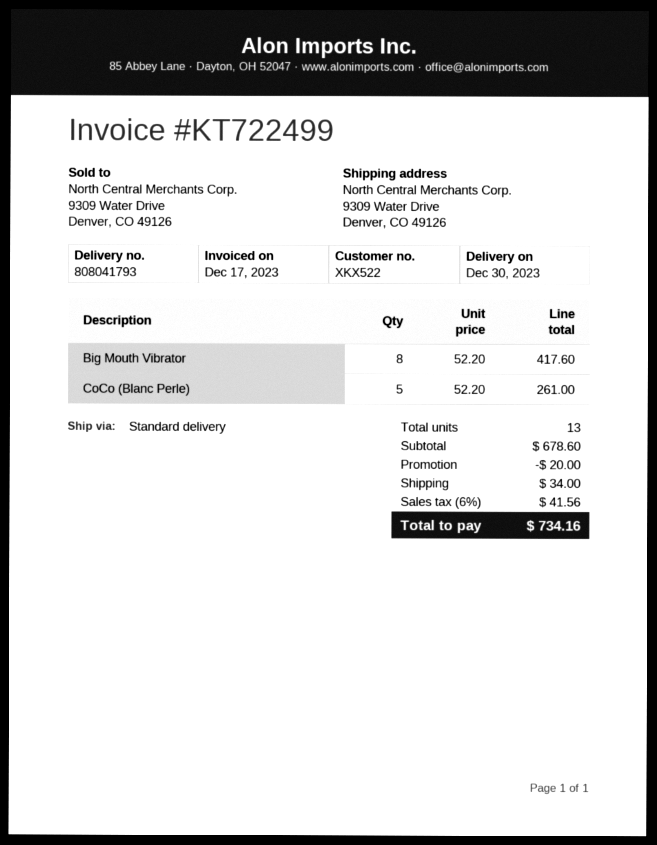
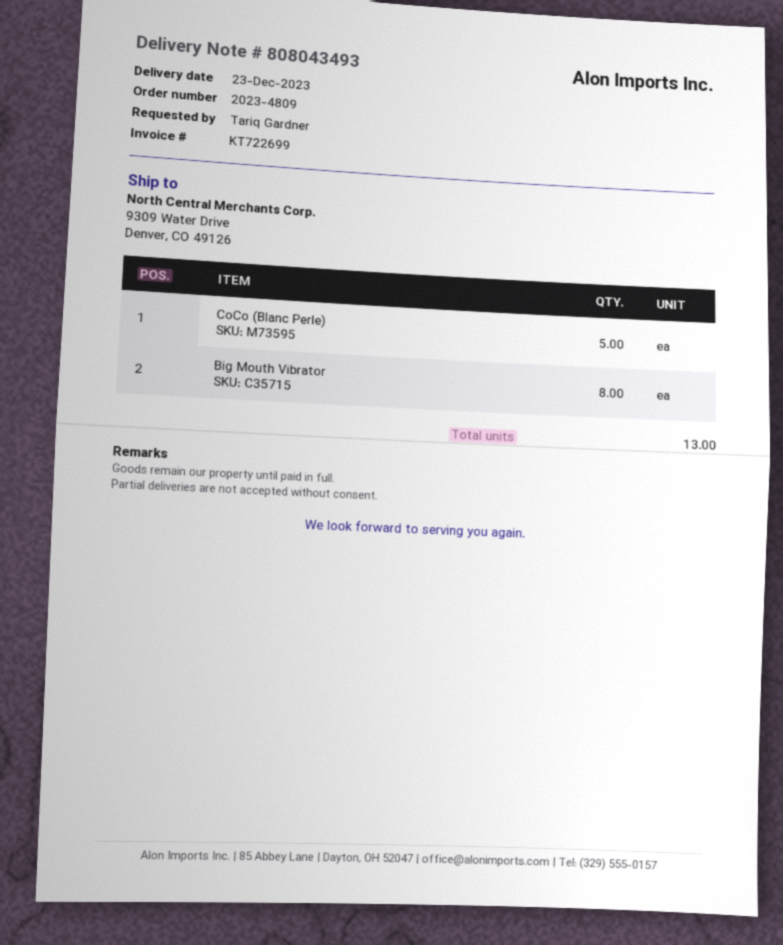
delivery note number: 808041793 -> 808043493
delivery date: 2023-12-30 -> 2023-12-23
invoice number: KT722499 -> KT722699

